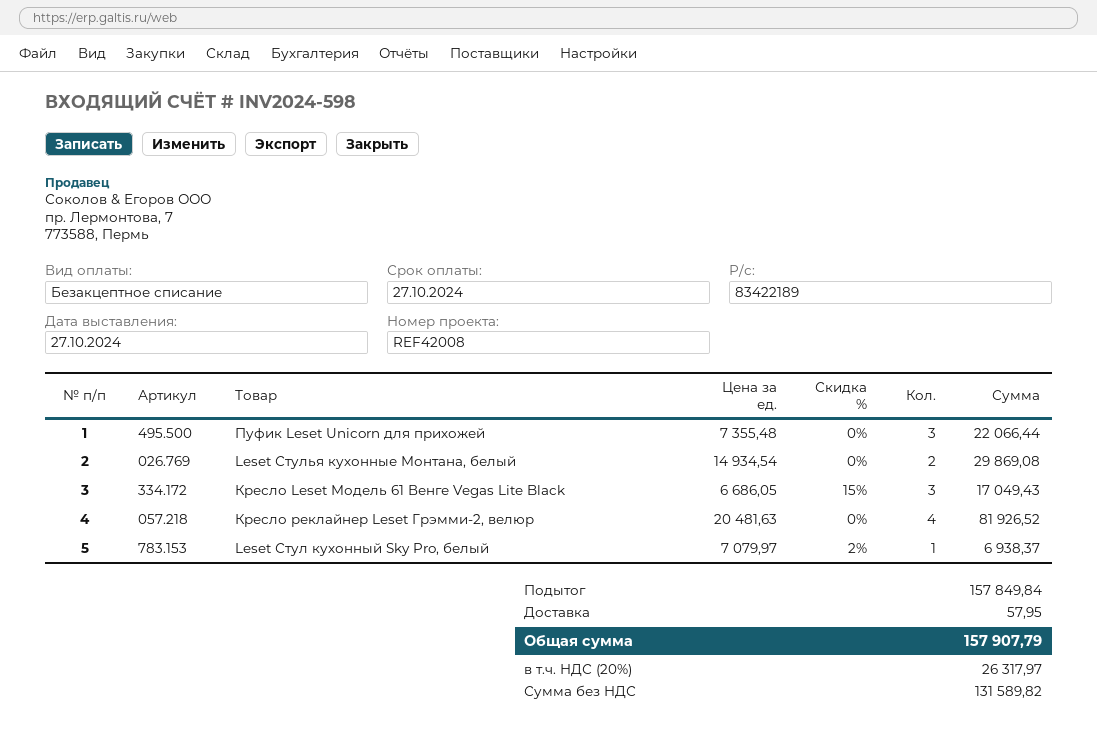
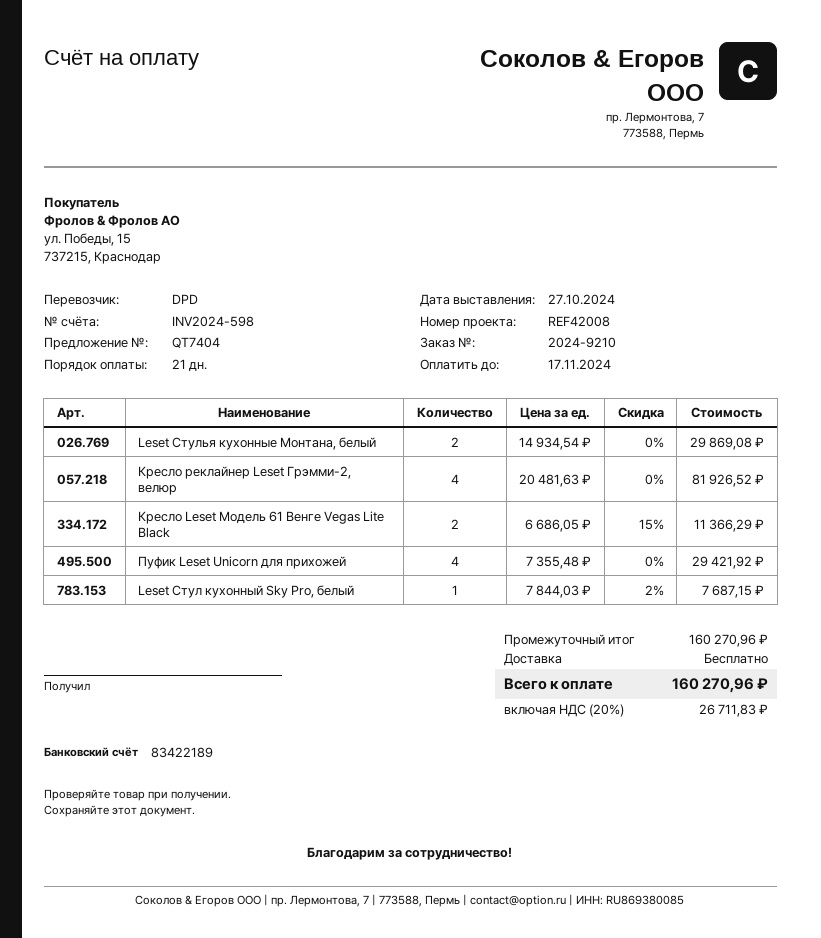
due date: 2024-10-27 -> 2024-11-17
Пуфик Leset Unicorn для прихожей: 3 x 7355.48 = 22066.44 -> 4 x 7355.48 = 29421.92
Кресло Leset Модель 61 Венге Vegas Lite Black: 3 x 6686.05 - 15% = 17049.43 -> 2 x 6686.05 - 15% = 11366.29
Leset Стул кухонный Sky Pro, белый: 1 x 7079.97 - 2% = 6938.37 -> 1 x 7844.03 - 2% = 7687.15
subtotal: 157849.84 -> 160270.96
shipping: 57.95 -> 0.00
tax: 20% = 26317.97 -> 20% = 26711.83
total: 157907.79 -> 160270.96

